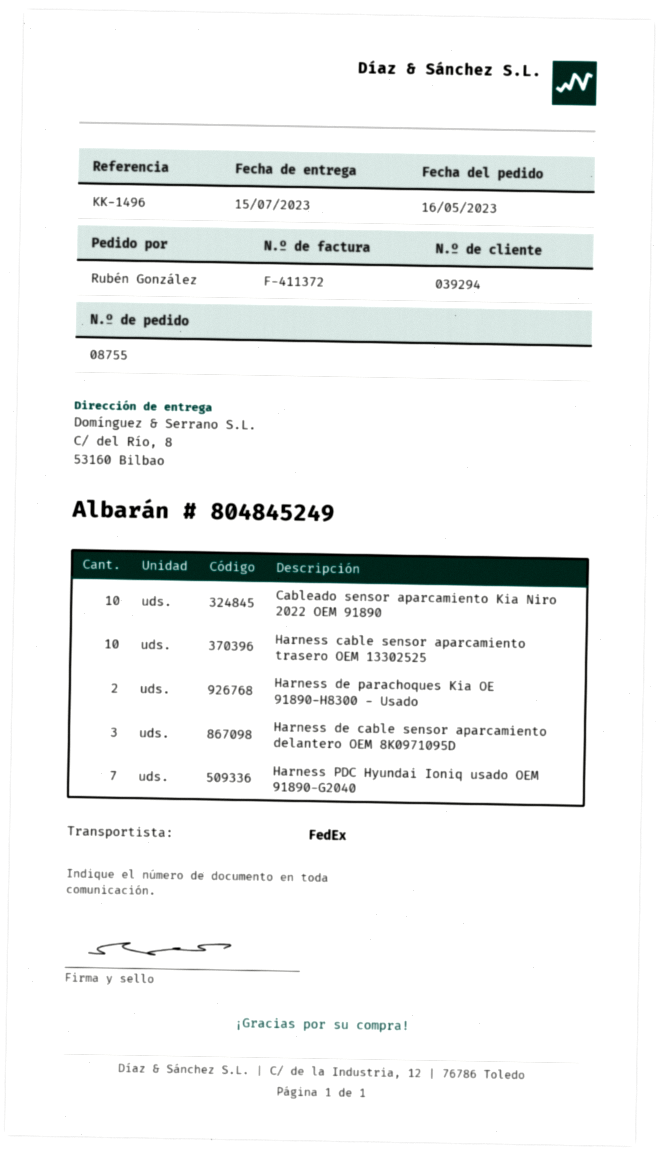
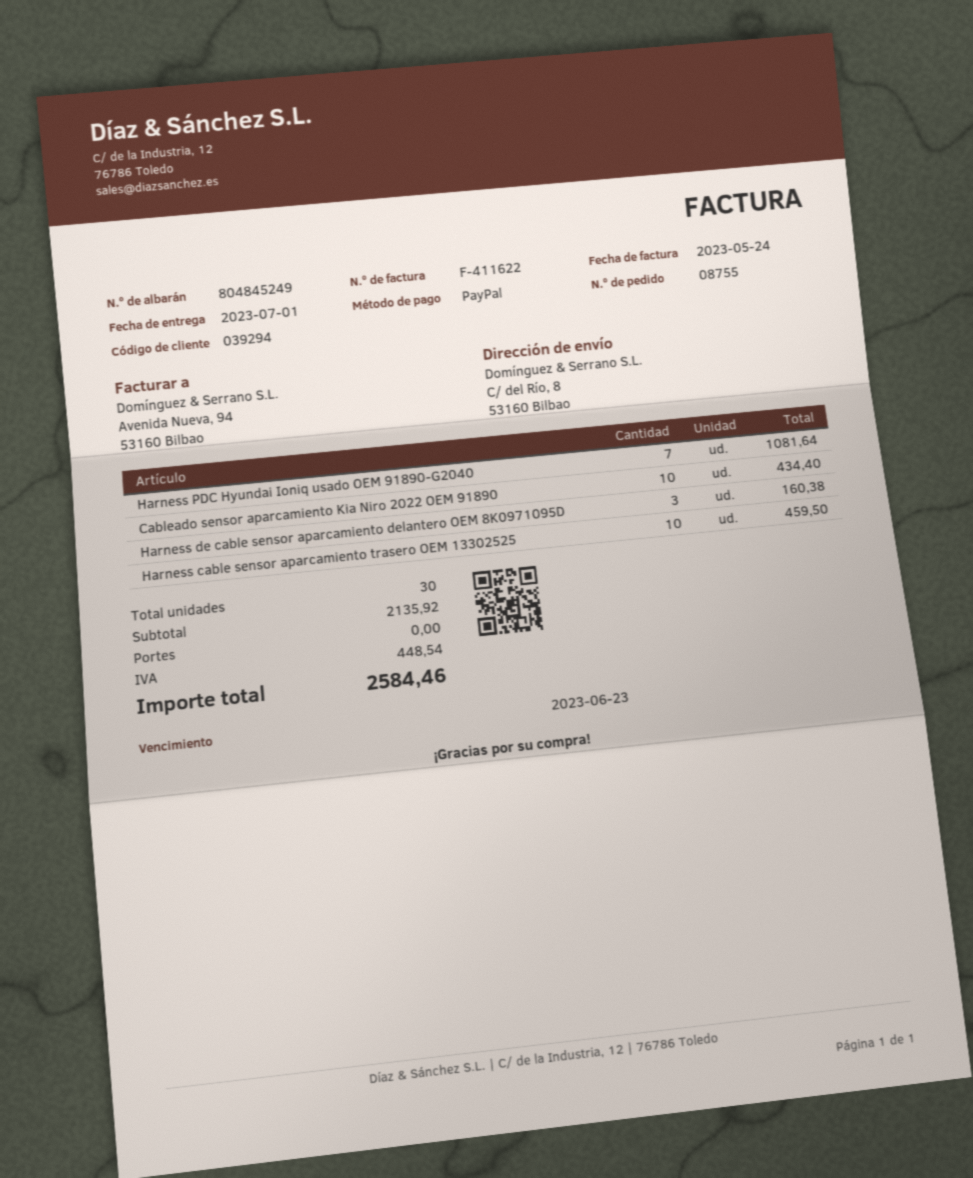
delivery date: 2023-07-15 -> 2023-07-01
invoice number: F-411372 -> F-411622
Harness de parachoques Kia OE 91890-H8300 - Usado: 2 -> none

